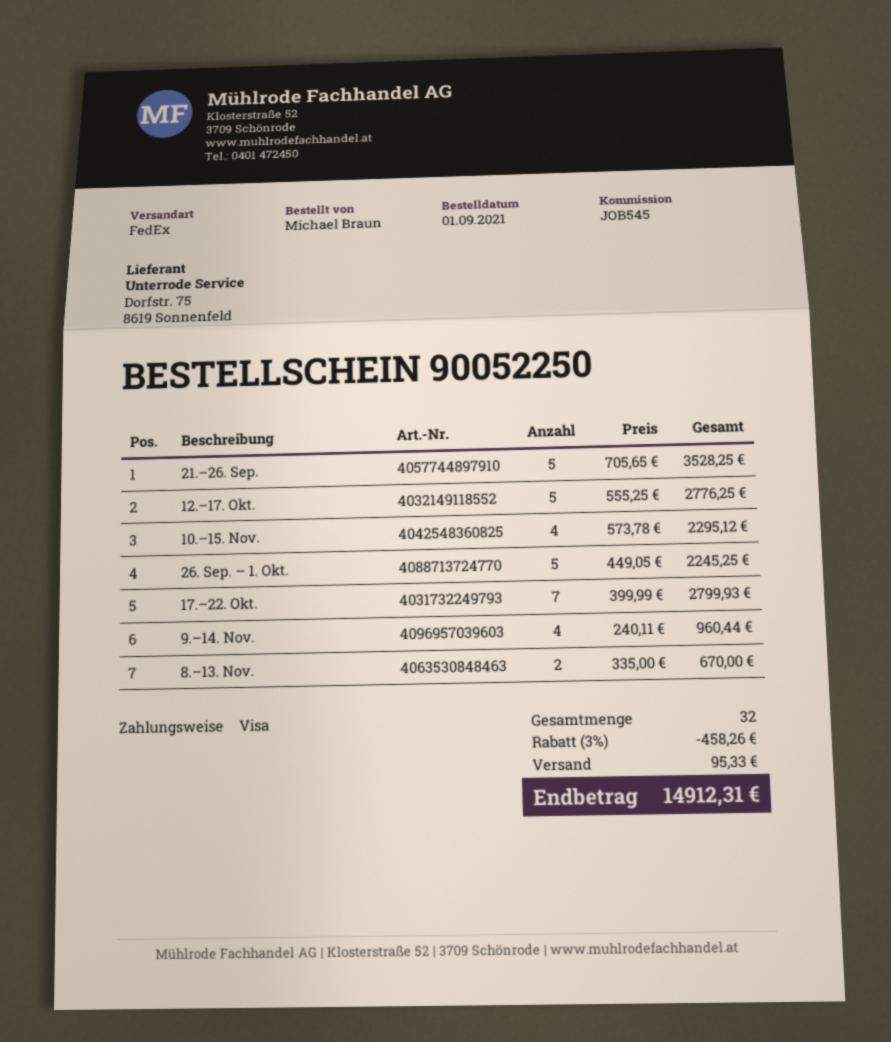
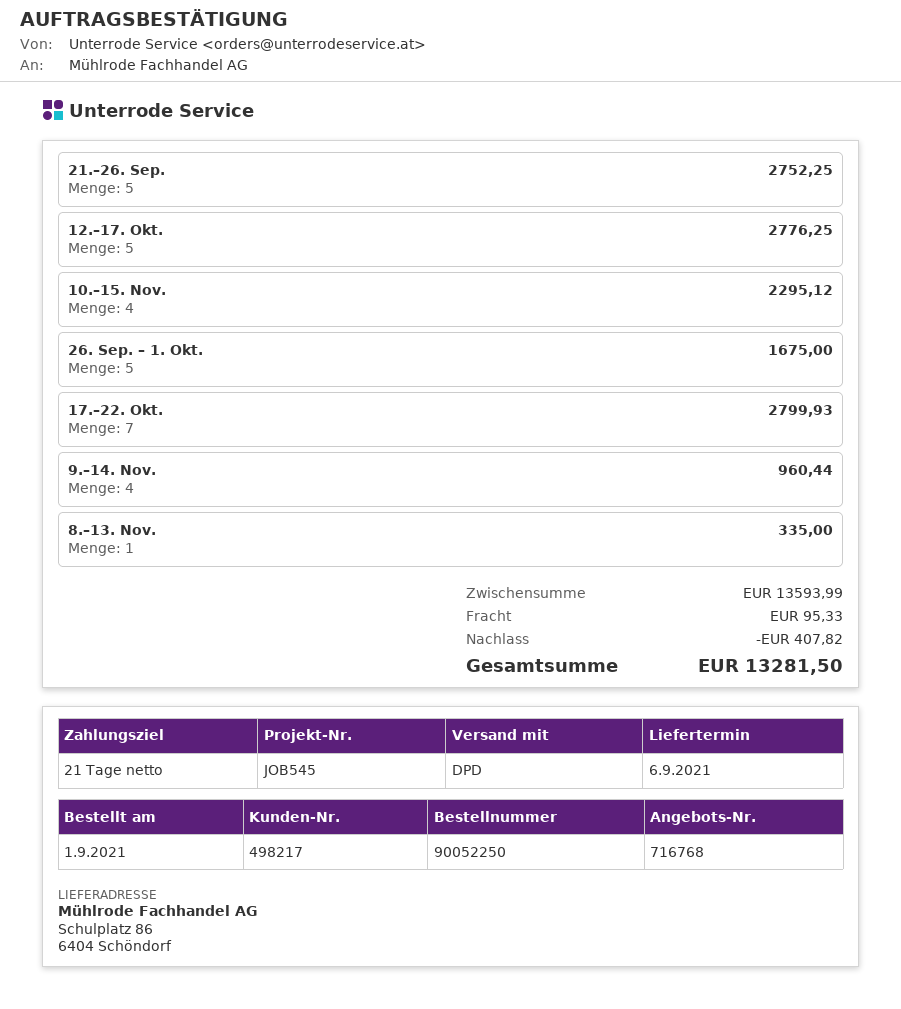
shipping method: FedEx -> DPD
21.–26. Sep.: 5 for 3528.25 -> 5 for 2752.25
26. Sep. – 1. Okt.: 5 for 2245.25 -> 5 for 1675.00
8.–13. Nov.: 2 for 670.00 -> 1 for 335.00
discount: 458.26 -> 407.82
total: 14912.31 -> 13281.50

